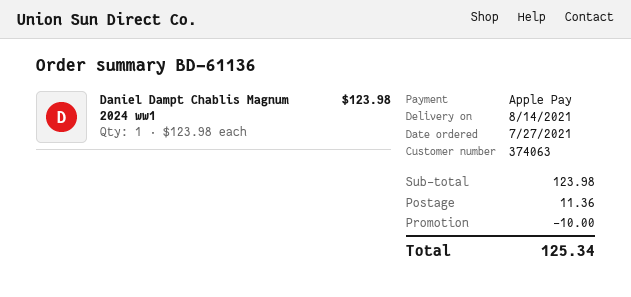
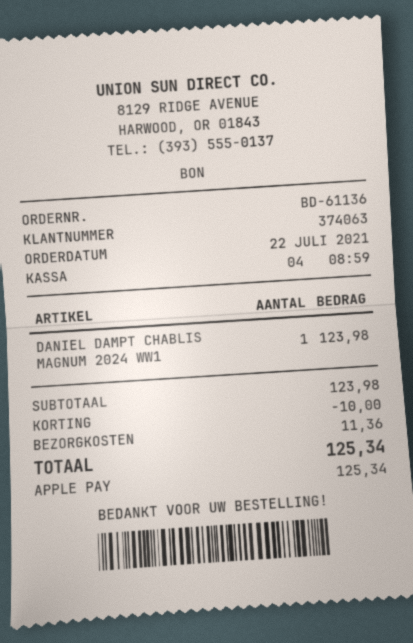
order date: 2021-07-27 -> 2021-07-22

